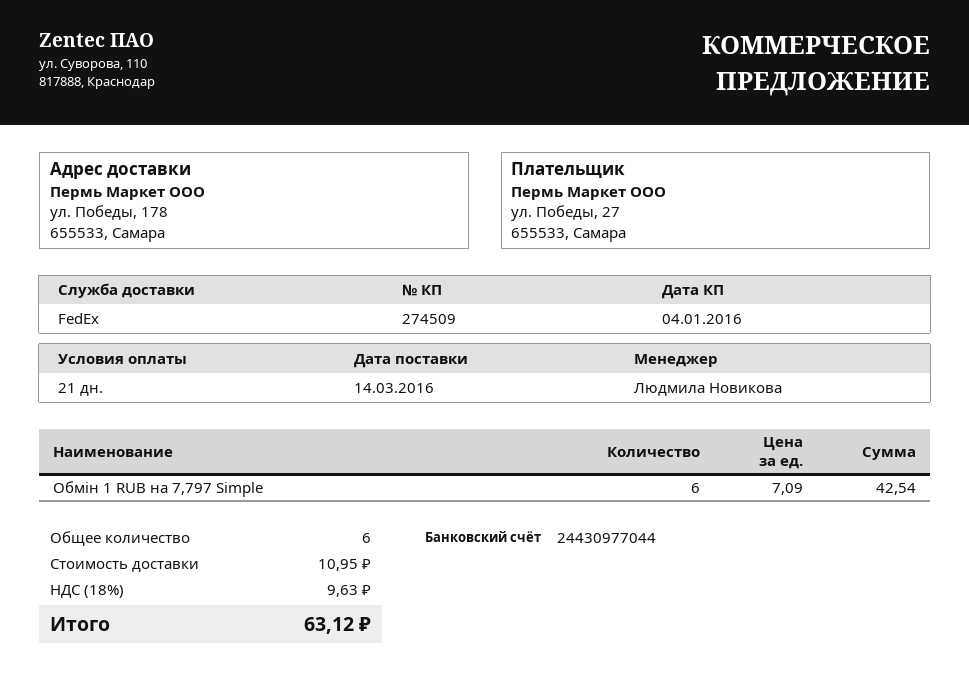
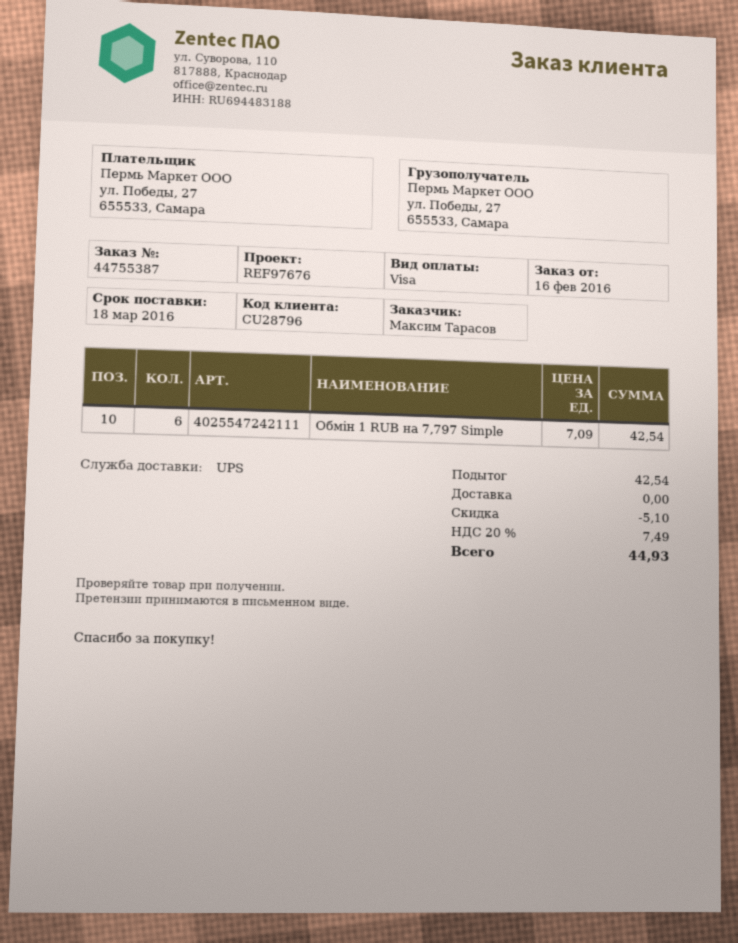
delivery date: 2016-03-14 -> 2016-03-18
shipping method: FedEx -> UPS
ship to: ул. Победы, 178, 655533, Самара -> ул. Победы, 27, 655533, Самара
discount: none -> 5.10
shipping: 10.95 -> 0.00
tax: 18% = 9.63 -> 20% = 7.49
total: 63.12 -> 44.93

